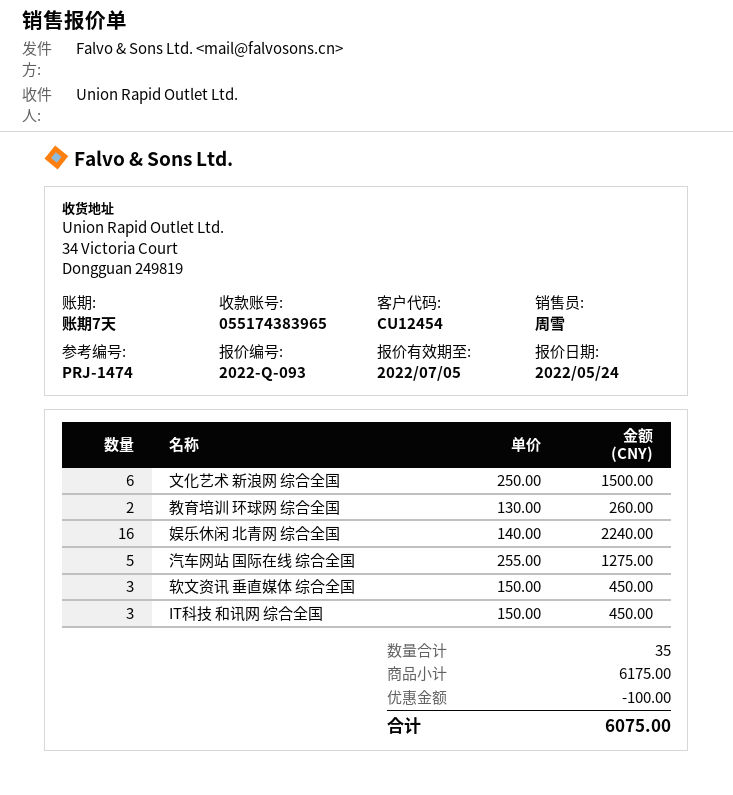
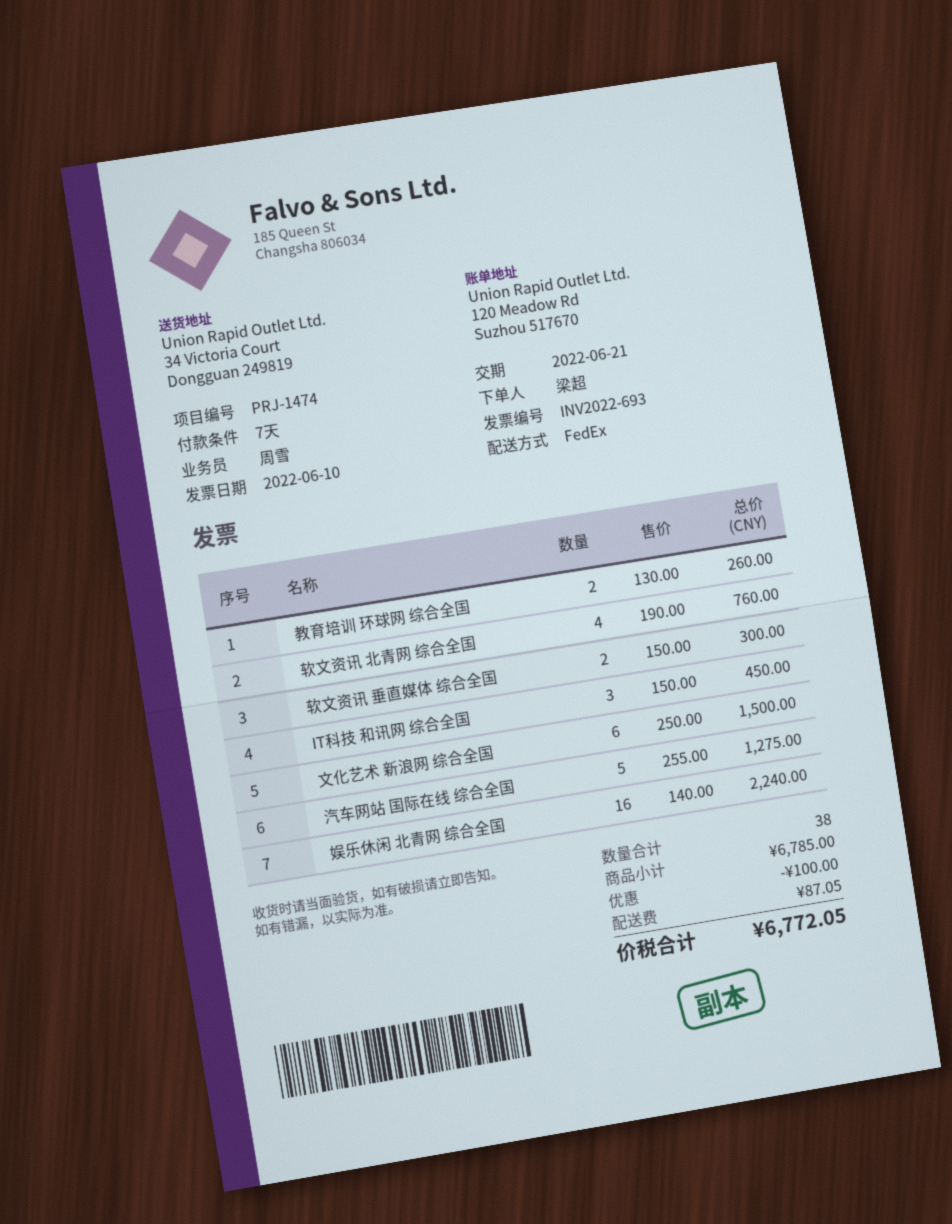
软文资讯 垂直媒体 综合全国: 3 x 150.00 = 450.00 -> 2 x 150.00 = 300.00
软文资讯 北青网 综合全国: none -> 4 x 190.00 = 760.00
total quantity: 35 -> 38
subtotal: 6175.00 -> 6785.00
shipping: none -> 87.05
total: 6075.00 -> 6772.05

